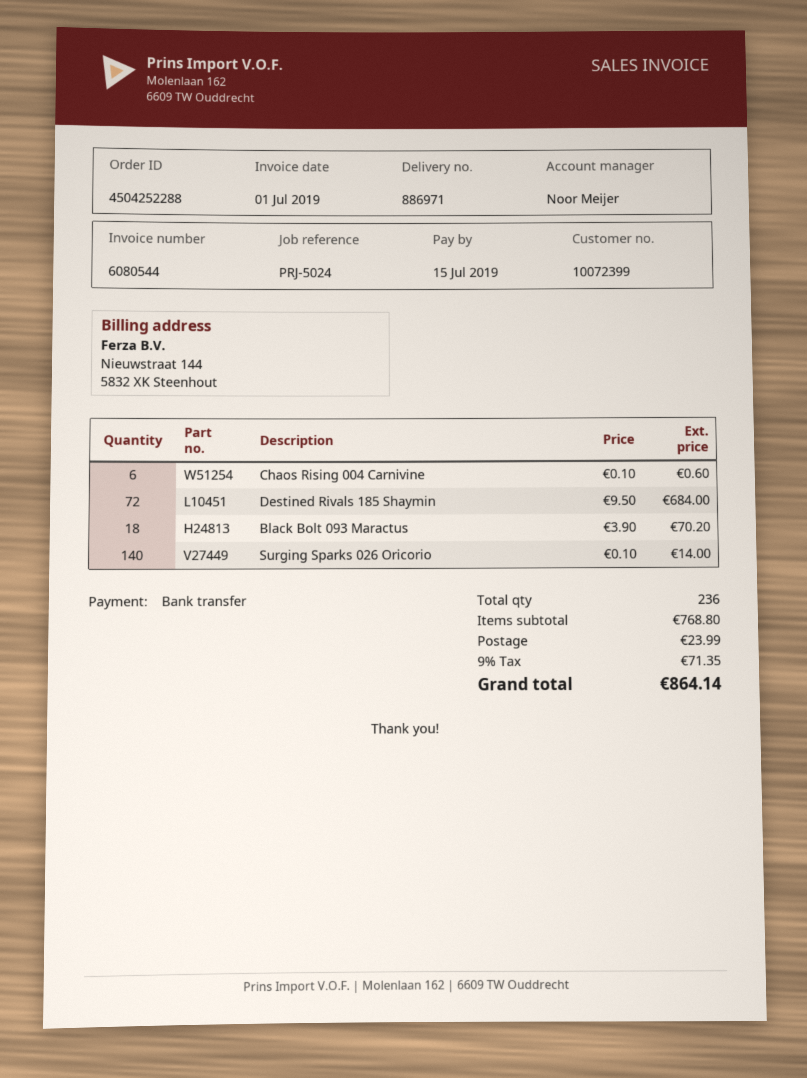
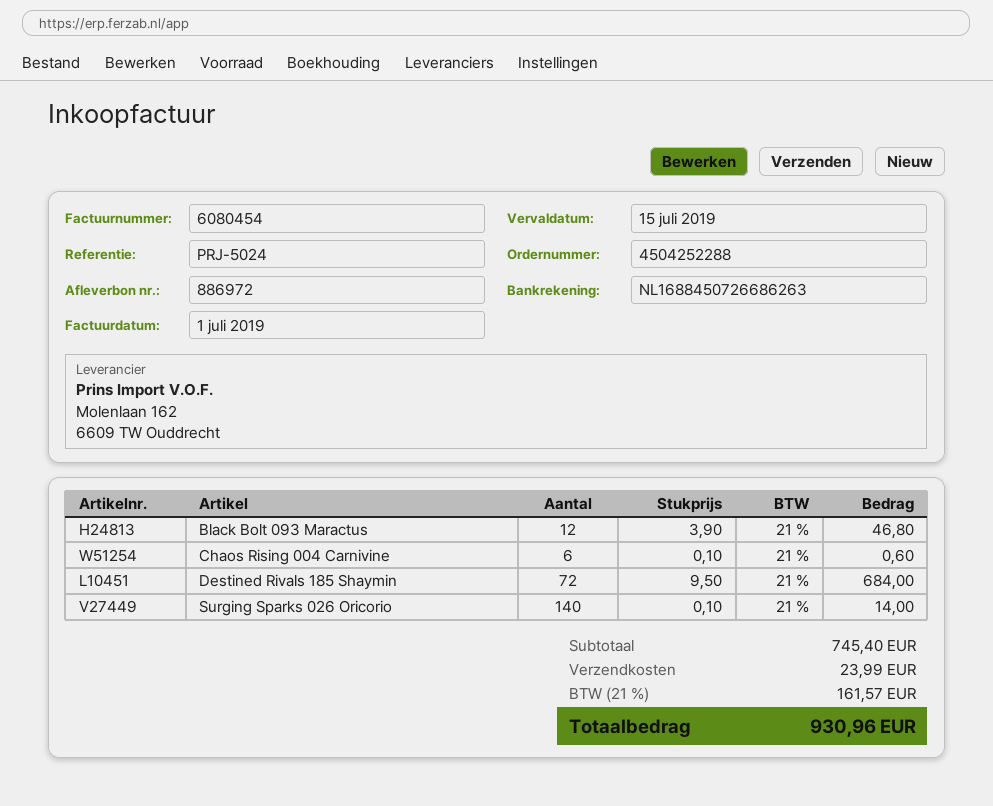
delivery note number: 886971 -> 886972
invoice number: 6080544 -> 6080454
Black Bolt 093 Maractus: 18 x 3.90 = 70.20 -> 12 x 3.90 = 46.80
subtotal: 768.80 -> 745.40
tax: 9% = 71.35 -> 21% = 161.57
total: 864.14 -> 930.96

